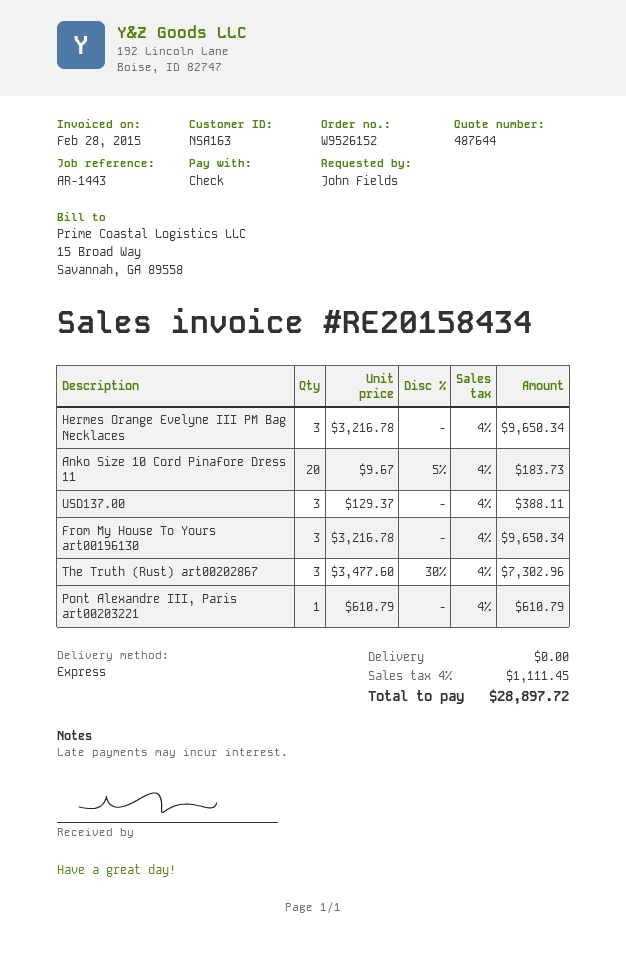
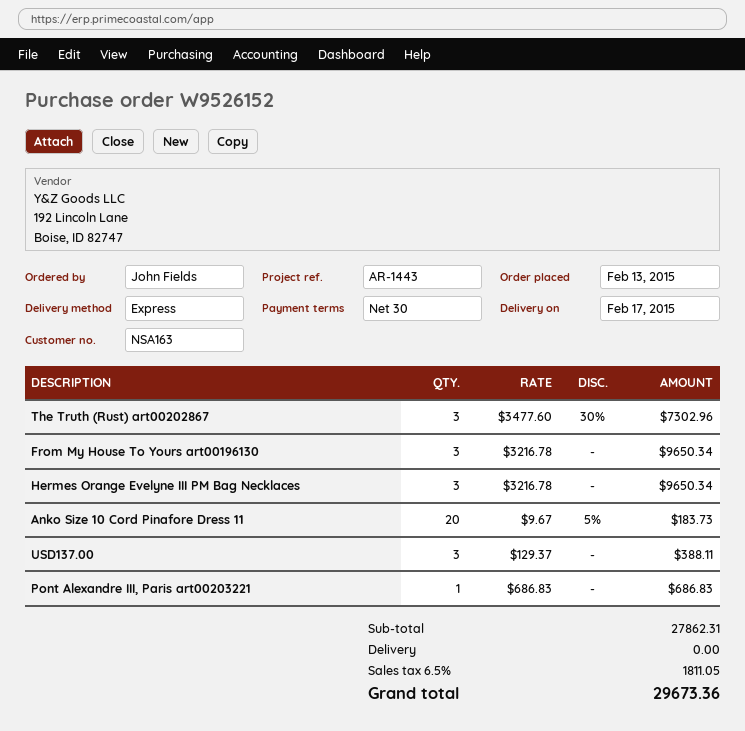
Pont Alexandre III, Paris art00203221: 1 x 610.79 = 610.79 -> 1 x 686.83 = 686.83
tax: 4% = 1111.45 -> 6.5% = 1811.05
total: 28897.72 -> 29673.36

